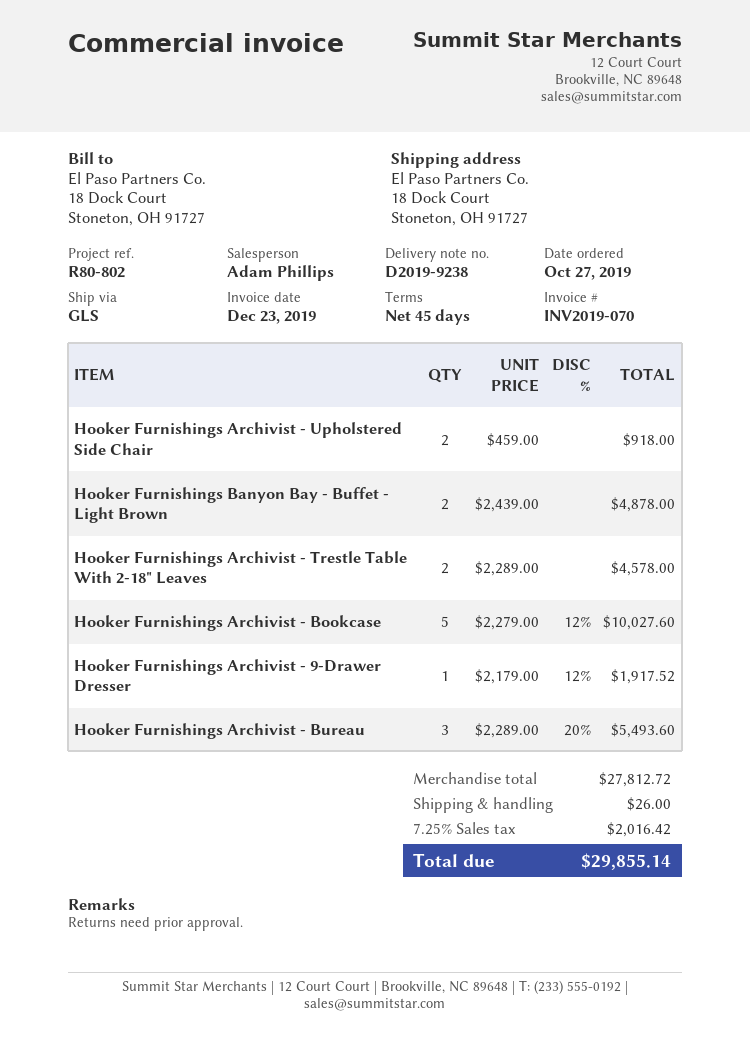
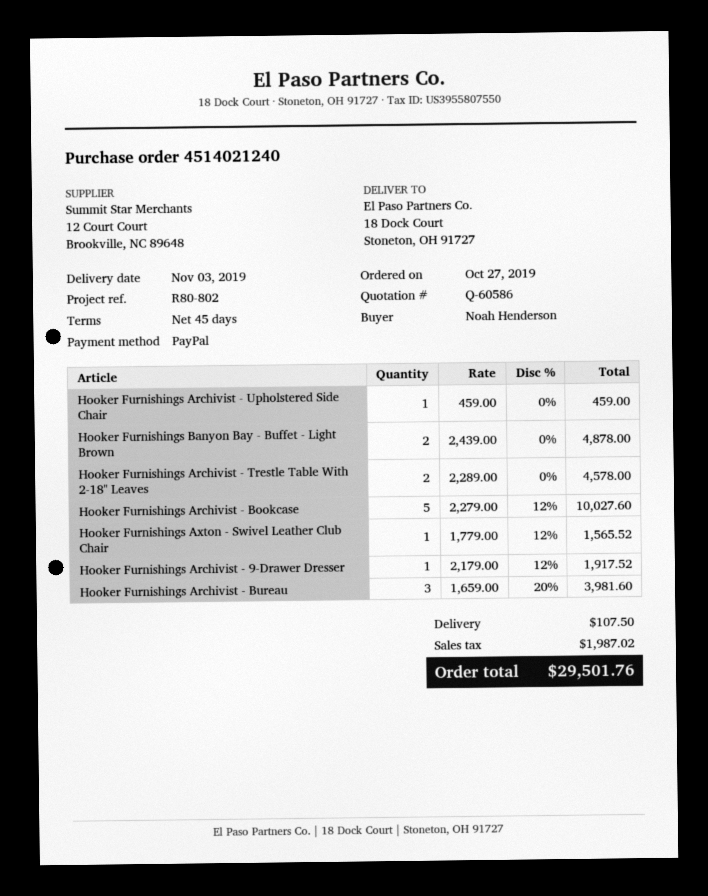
Hooker Furnishings Archivist - Upholstered Side Chair: 2 x 459.00 = 918.00 -> 1 x 459.00 = 459.00
Hooker Furnishings Archivist - Bureau: 3 x 2289.00 - 20% = 5493.60 -> 3 x 1659.00 - 20% = 3981.60
Hooker Furnishings Axton - Swivel Leather Club Chair: none -> 1 x 1779.00 - 12% = 1565.52
shipping: 26.00 -> 107.50
tax: 2016.42 -> 1987.02
total: 29855.14 -> 29501.76

